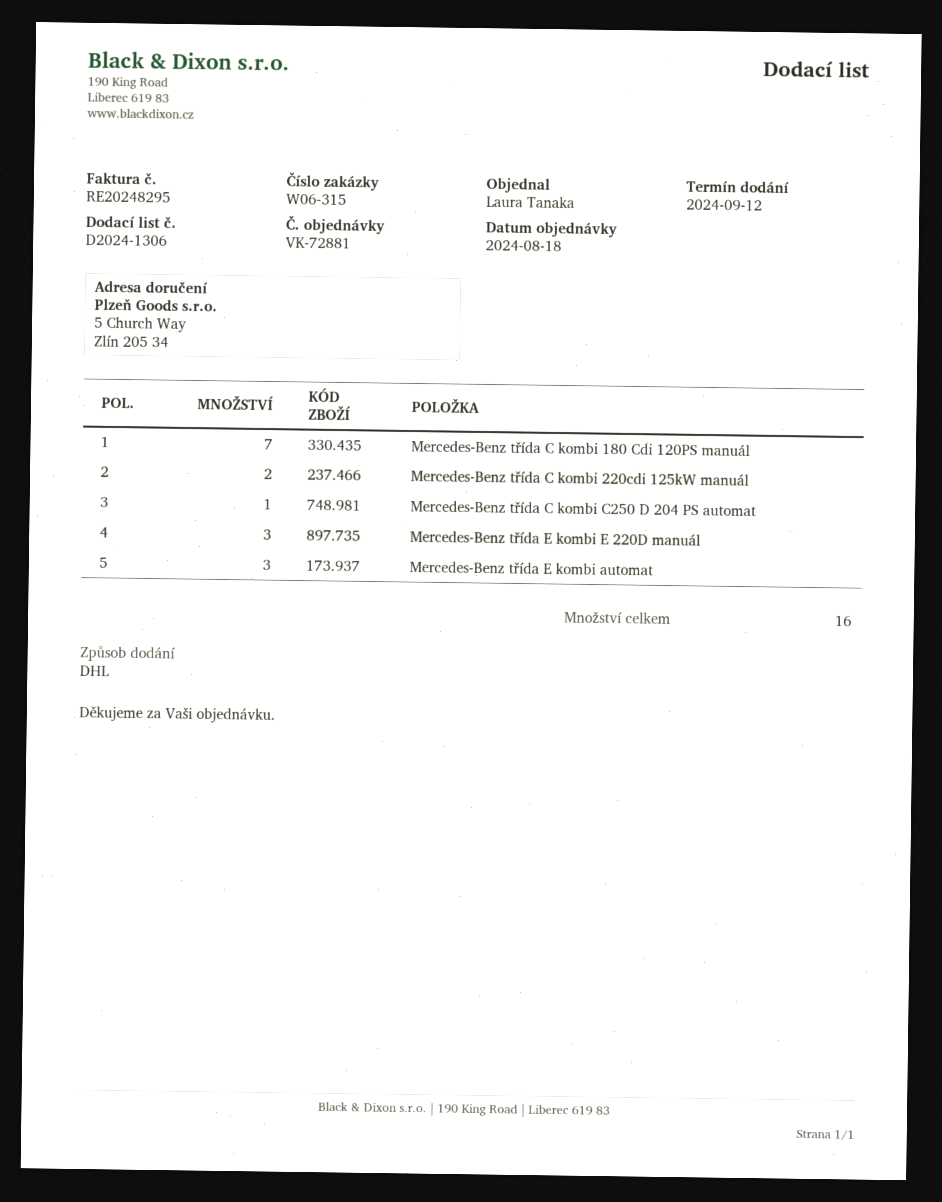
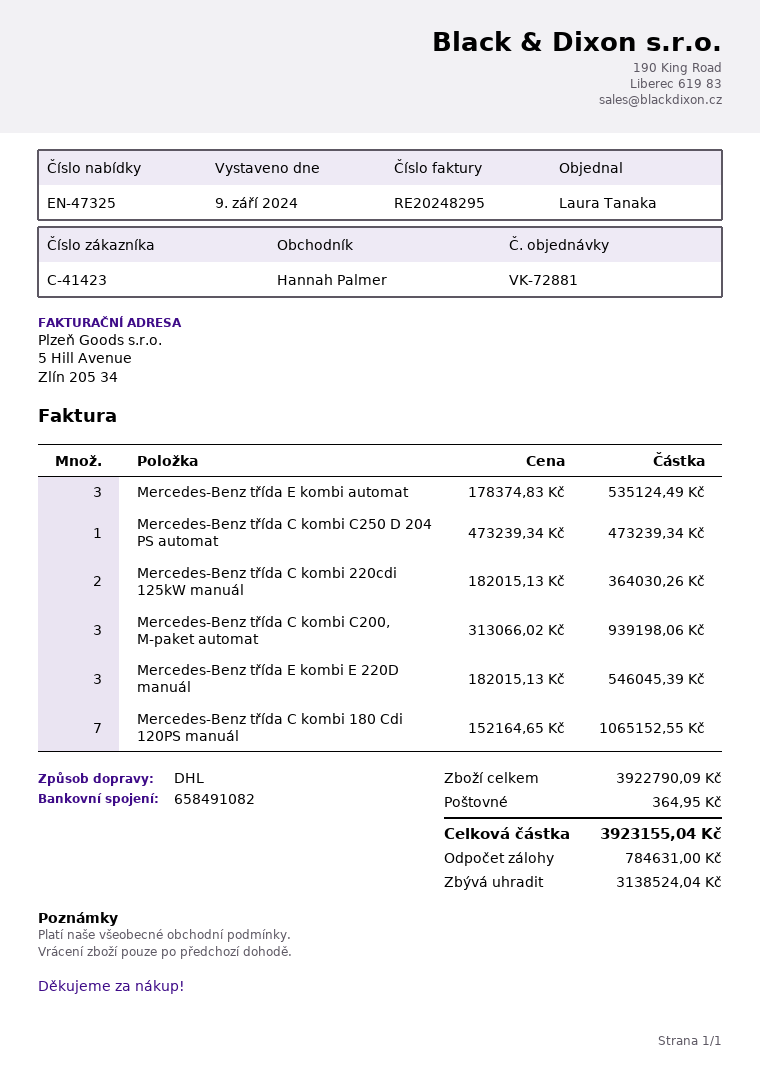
Mercedes-Benz třída C kombi C200, M-paket automat: none -> 3

